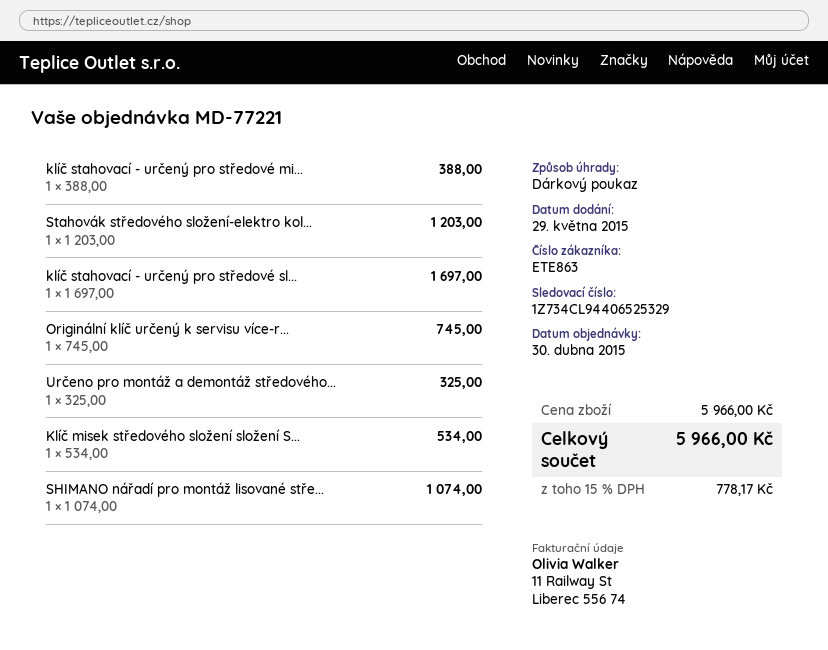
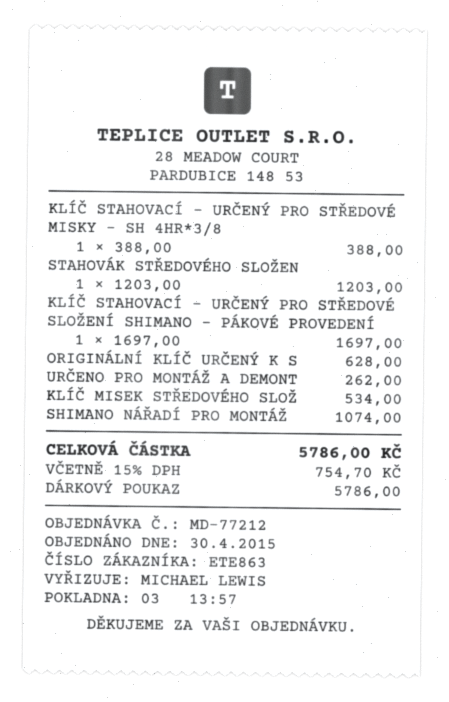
order number: MD-77221 -> MD-77212
Originální klíč určený k servisu více-r...: 1 x 745.00 = 745.00 -> 1 x 628.00 = 628.00
Určeno pro montáž a demontáž středového...: 1 x 325.00 = 325.00 -> 1 x 262.00 = 262.00
tax: 15% = 778.17 -> 15% = 754.70
total: 5966.00 -> 5786.00

